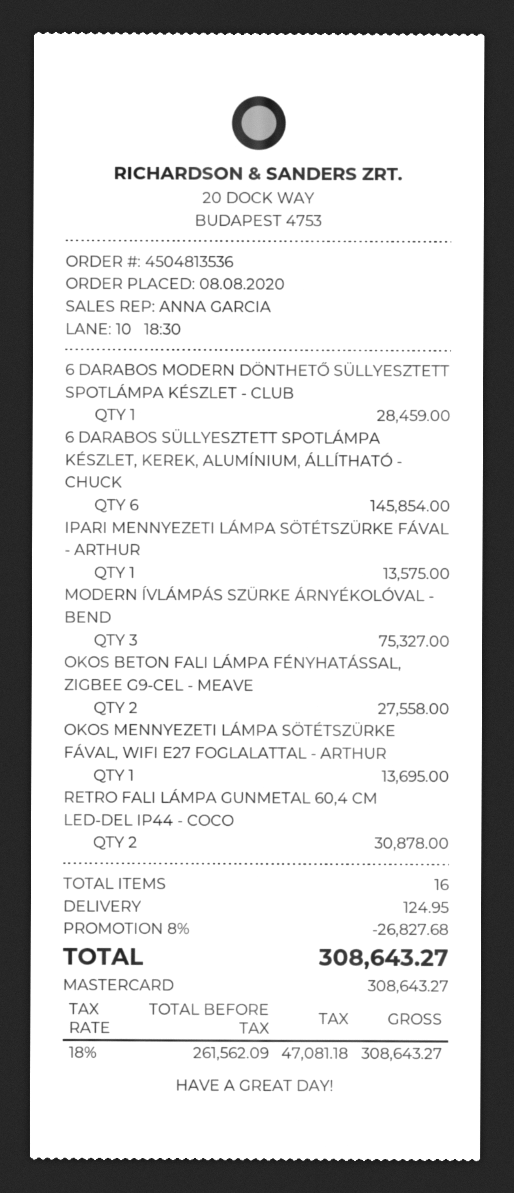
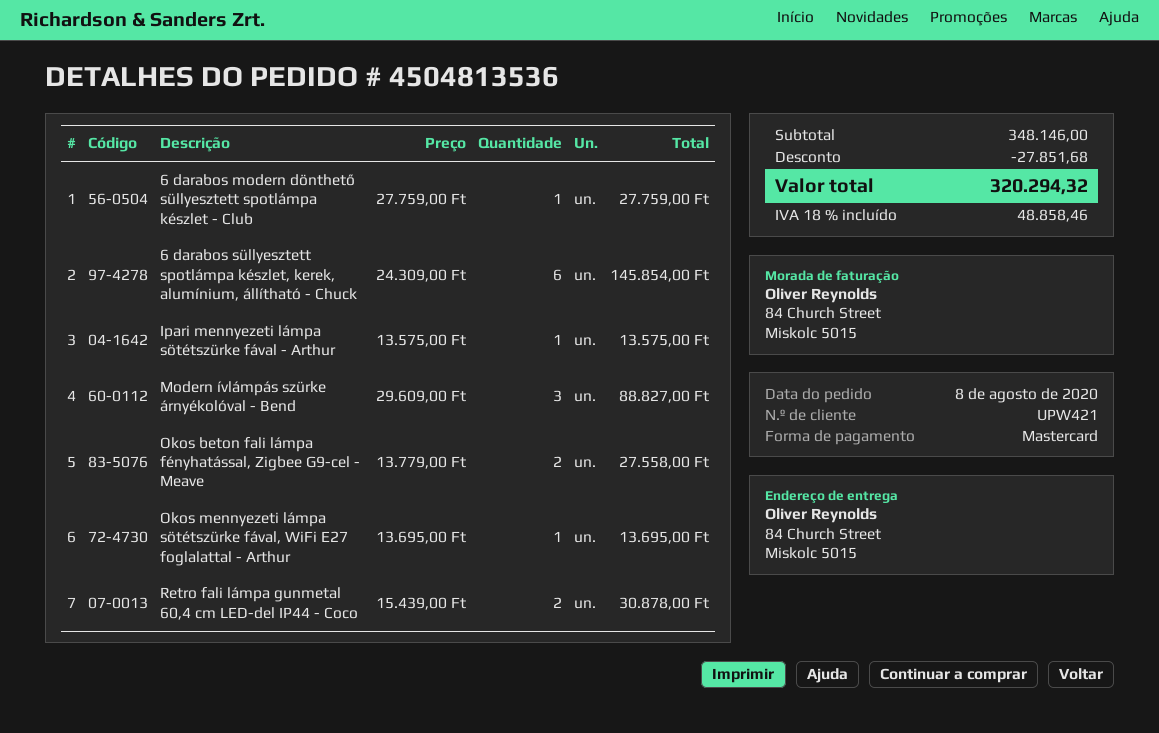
6 DARABOS MODERN DÖNTHETŐ SÜLLYESZTETT SPOTLÁMPA KÉSZLET - CLUB: 1 for 28459.00 -> 1 for 27759.00
MODERN ÍVLÁMPÁS SZÜRKE ÁRNYÉKOLÓVAL - BEND: 3 for 75327.00 -> 3 for 88827.00
discount: 26827.68 -> 27851.68
shipping: 124.95 -> none
tax: 18% = 47081.18 -> 18% = 48858.46
total: 308643.27 -> 320294.32

